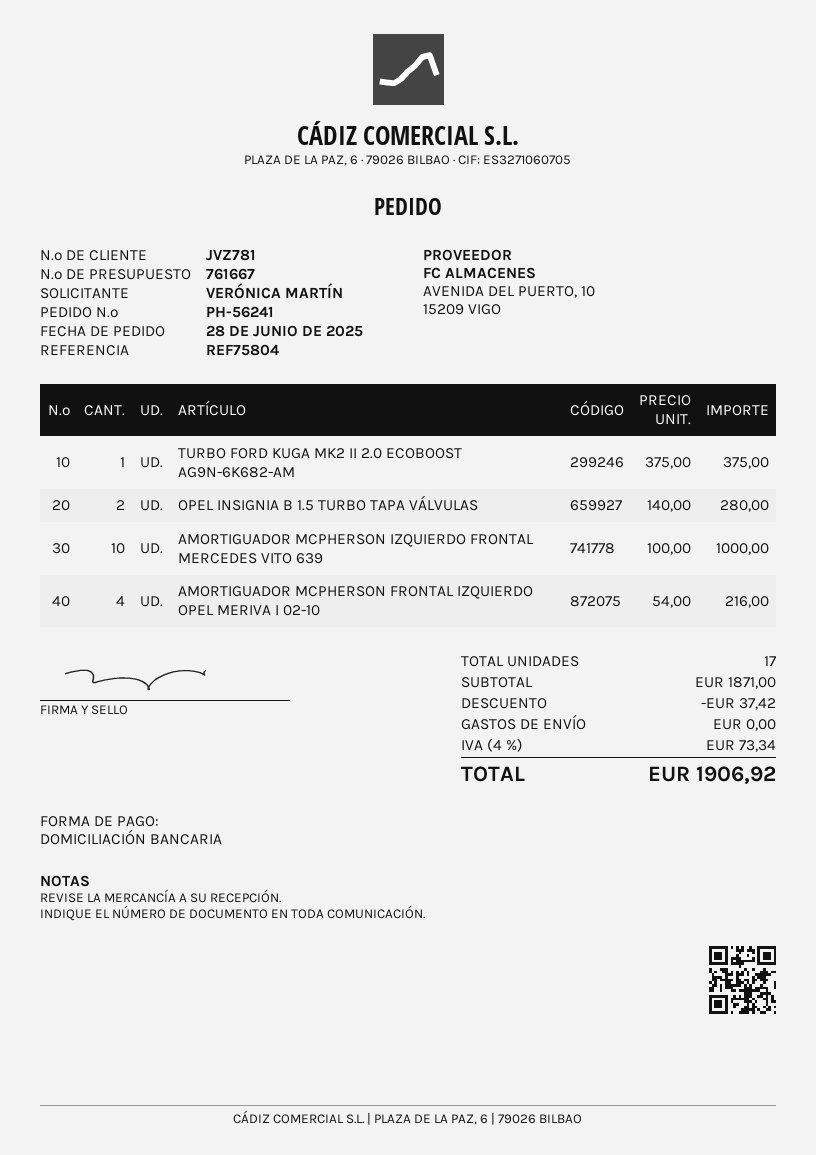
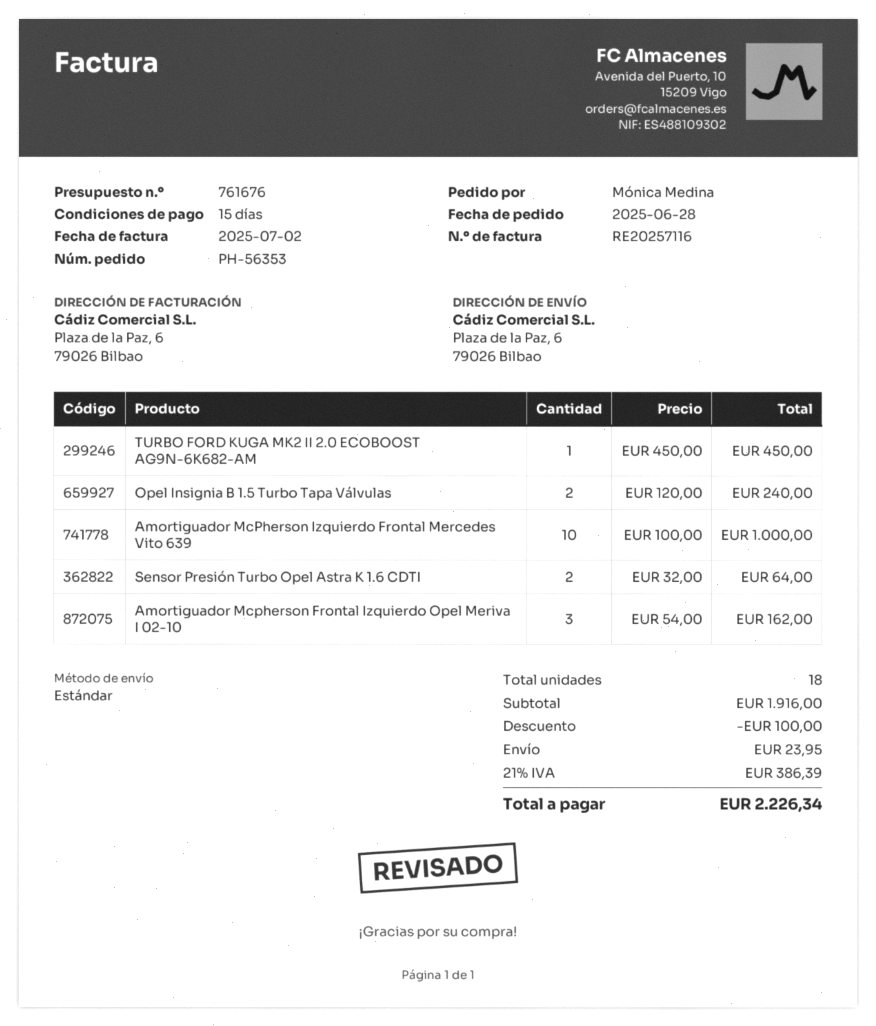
quote number: 761667 -> 761676
order number: PH-56241 -> PH-56353
ordered by: VERÓNICA MARTÍN -> Mónica Medina
TURBO FORD KUGA MK2 II 2.0 ECOBOOST AG9N-6K682-AM: 1 x 375.00 = 375.00 -> 1 x 450.00 = 450.00
OPEL INSIGNIA B 1.5 TURBO TAPA VÁLVULAS: 2 x 140.00 = 280.00 -> 2 x 120.00 = 240.00
AMORTIGUADOR MCPHERSON FRONTAL IZQUIERDO OPEL MERIVA I 02-10: 4 x 54.00 = 216.00 -> 3 x 54.00 = 162.00
Sensor Presión Turbo Opel Astra K 1.6 CDTI: none -> 2 x 32.00 = 64.00
total quantity: 17 -> 18
subtotal: 1871.00 -> 1916.00
discount: 37.42 -> 100.00
shipping: 0.00 -> 23.95
tax: 4% = 73.34 -> 21% = 386.39
total: 1906.92 -> 2226.34

